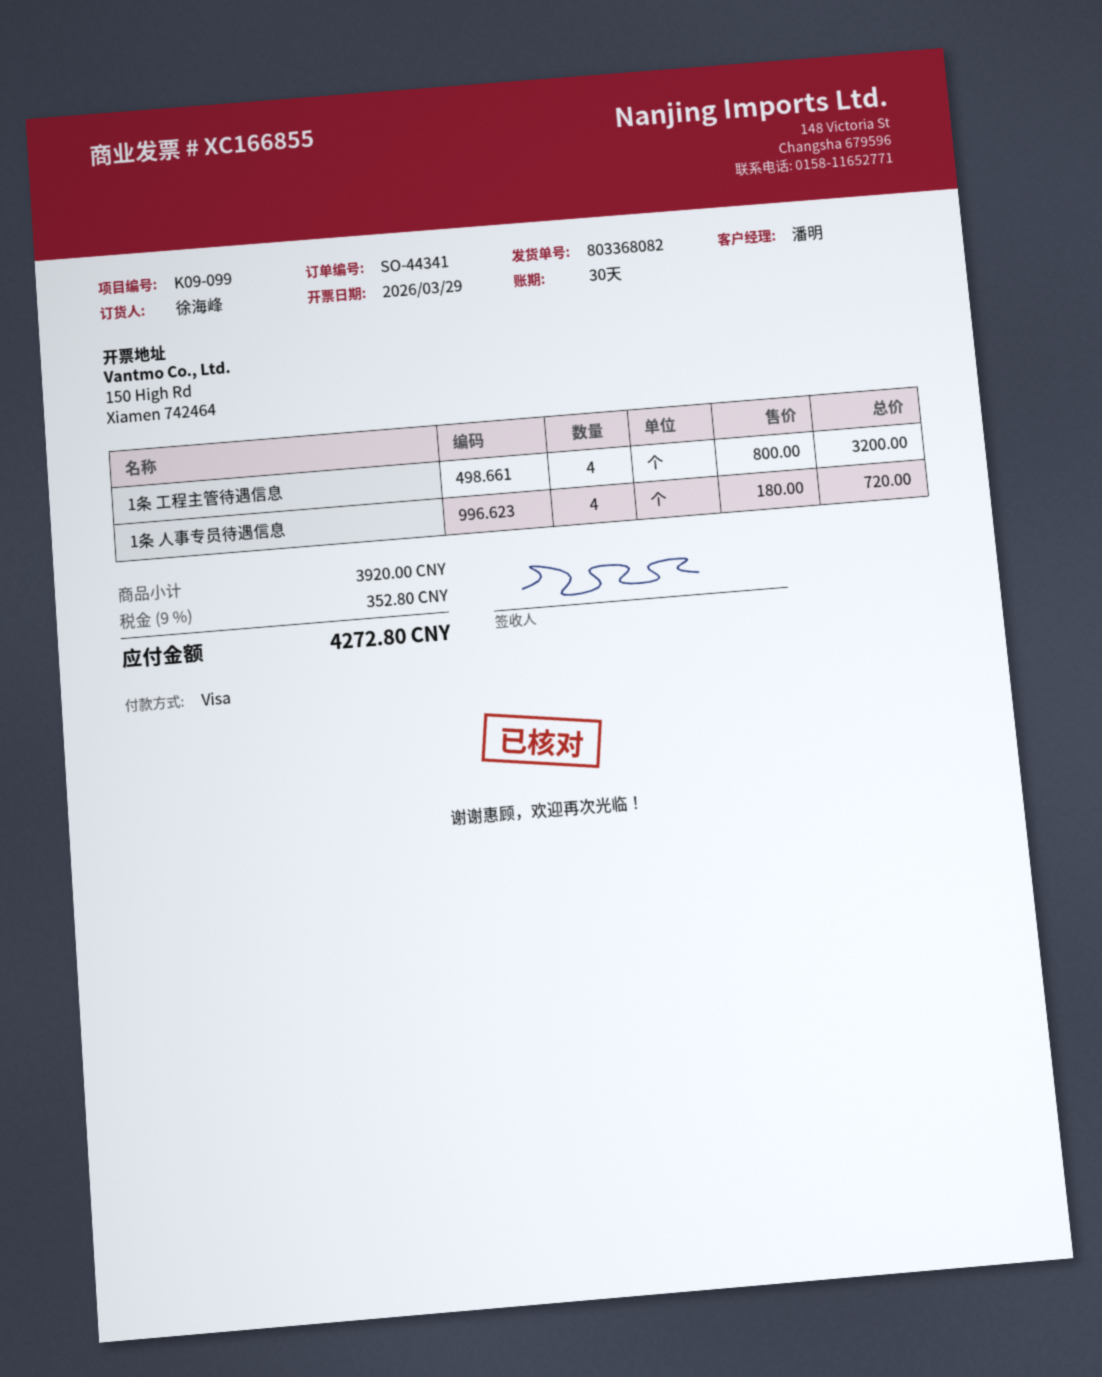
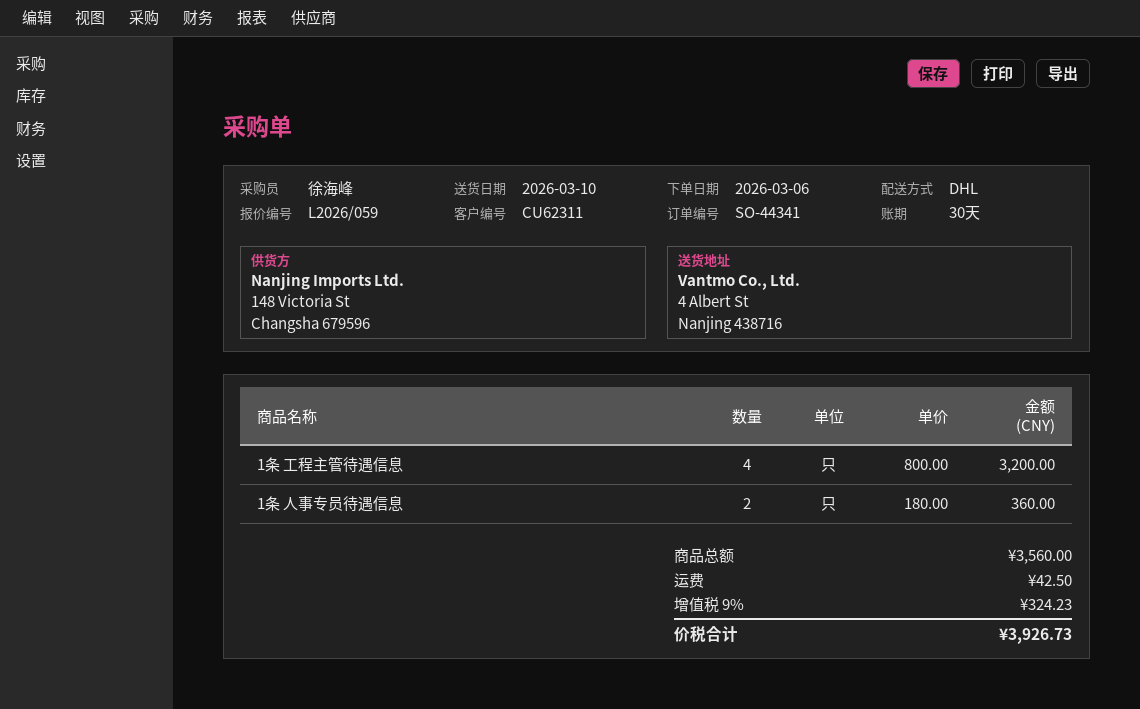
1条 人事专员待遇信息: 4 x 180.00 = 720.00 -> 2 x 180.00 = 360.00
subtotal: 3920.00 -> 3560.00
shipping: none -> 42.50
tax: 9% = 352.80 -> 9% = 324.23
total: 4272.80 -> 3926.73

